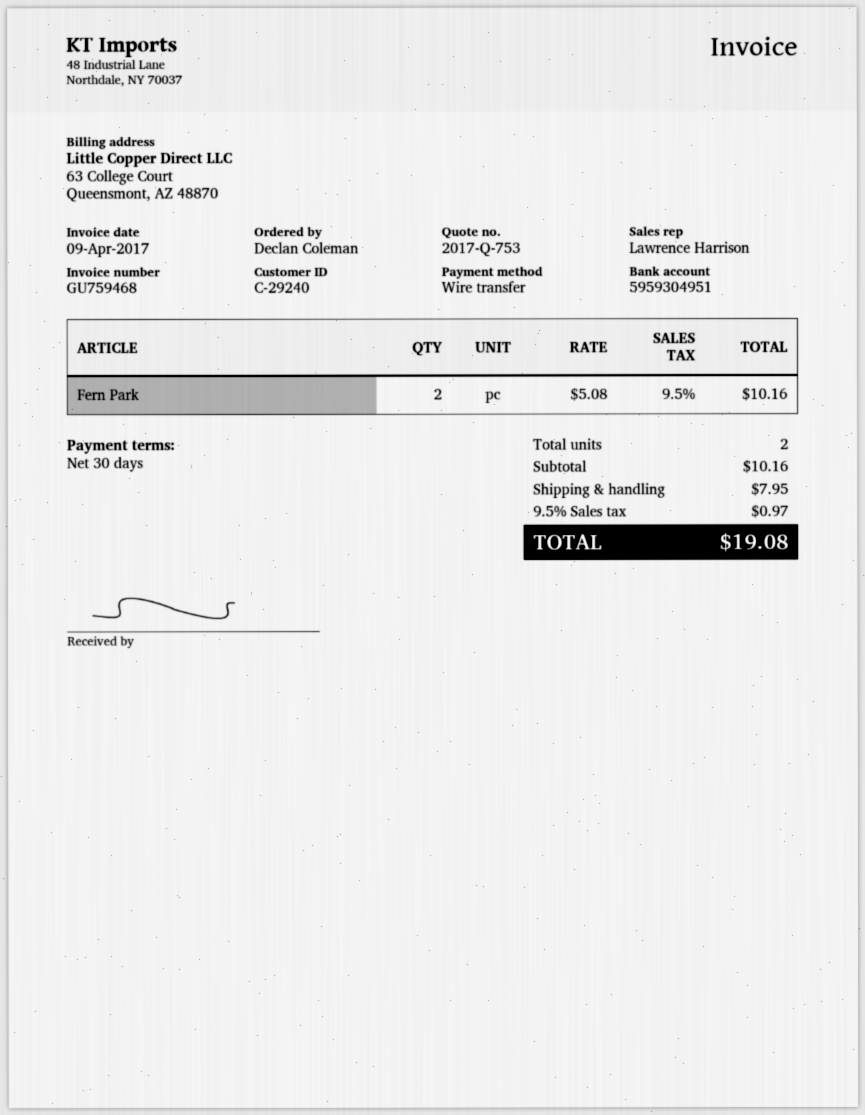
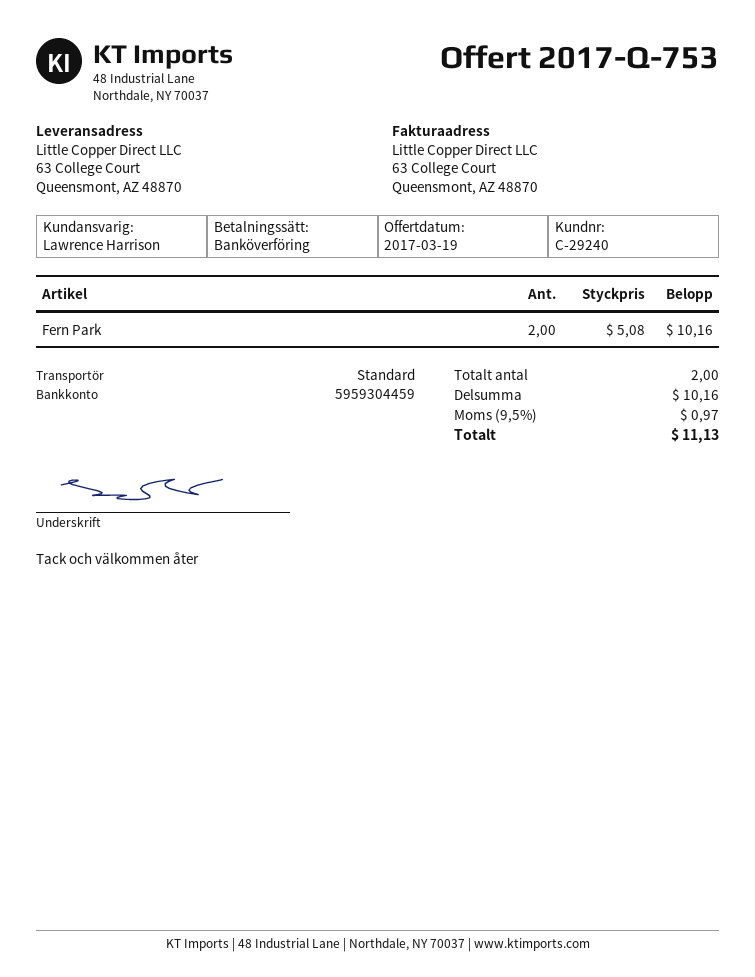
bank account: 5959304951 -> 5959304459
shipping: 7.95 -> none
total: 19.08 -> 11.13

